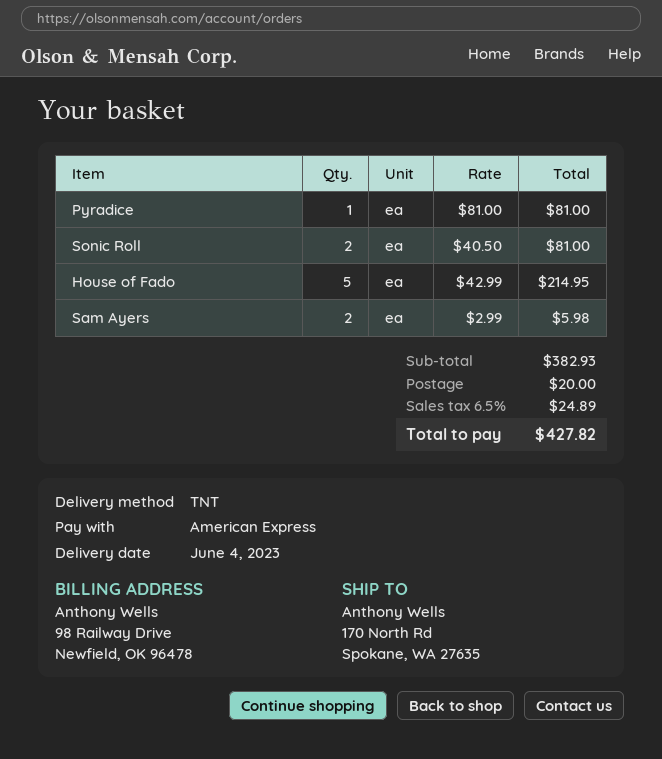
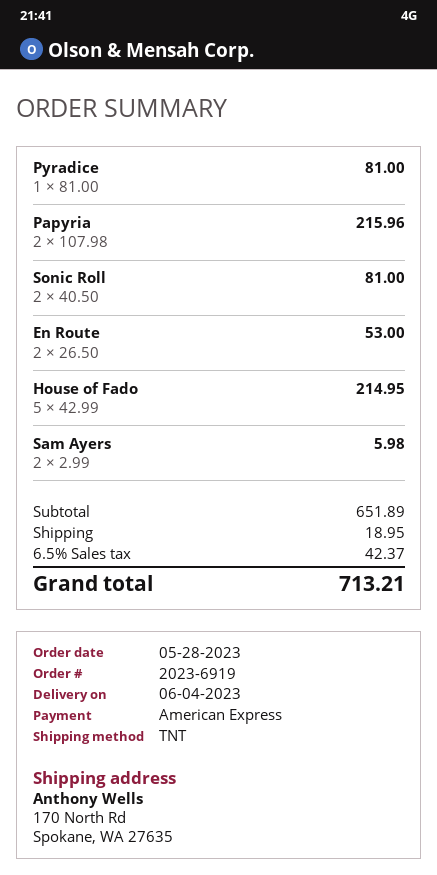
Papyria: none -> 2 x 107.98 = 215.96
En Route: none -> 2 x 26.50 = 53.00
subtotal: 382.93 -> 651.89
shipping: 20.00 -> 18.95
tax: 6.5% = 24.89 -> 6.5% = 42.37
total: 427.82 -> 713.21

